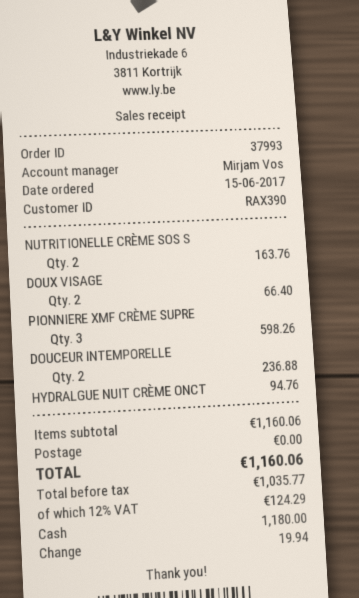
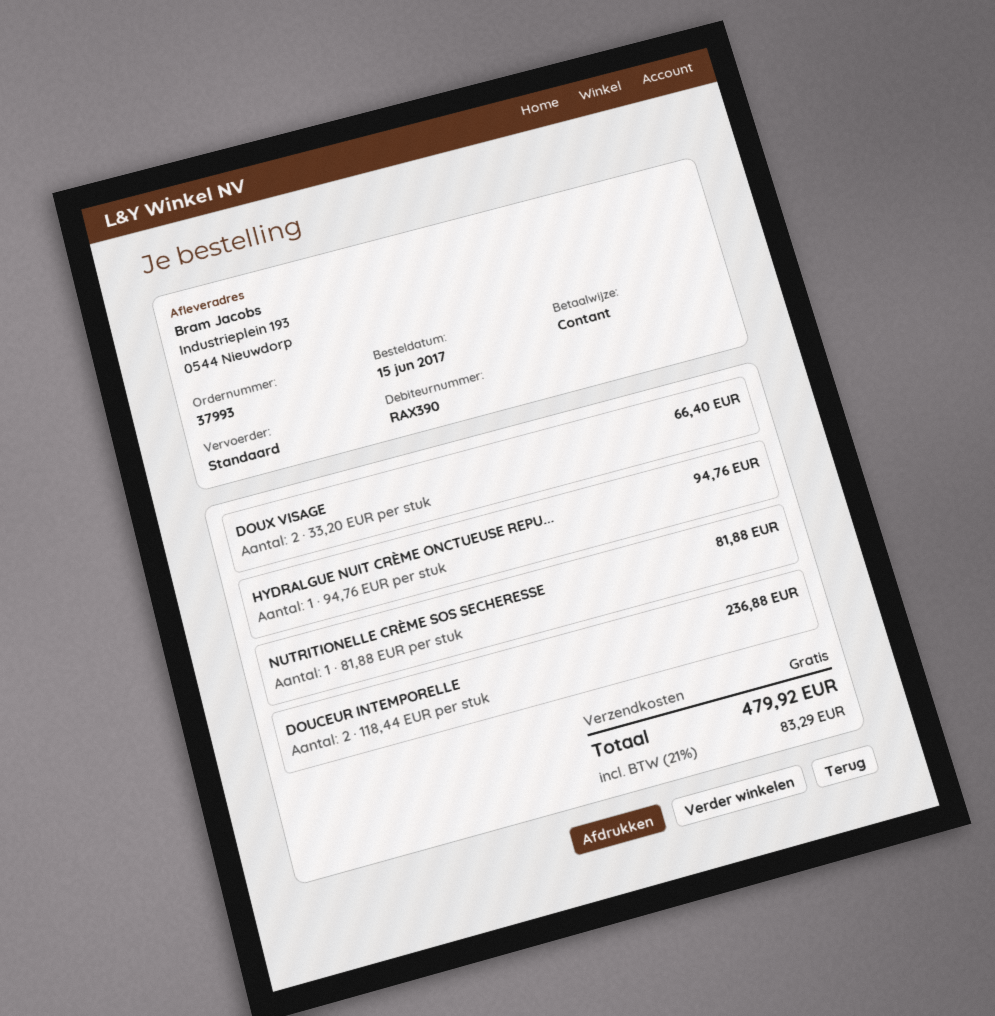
NUTRITIONELLE CRÈME SOS S: 2 for 163.76 -> 1 for 81.88
PIONNIERE XMF CRÈME SUPRE: 3 for 598.26 -> none
tax: 12% = 124.29 -> 21% = 83.29
total: 1160.06 -> 479.92

